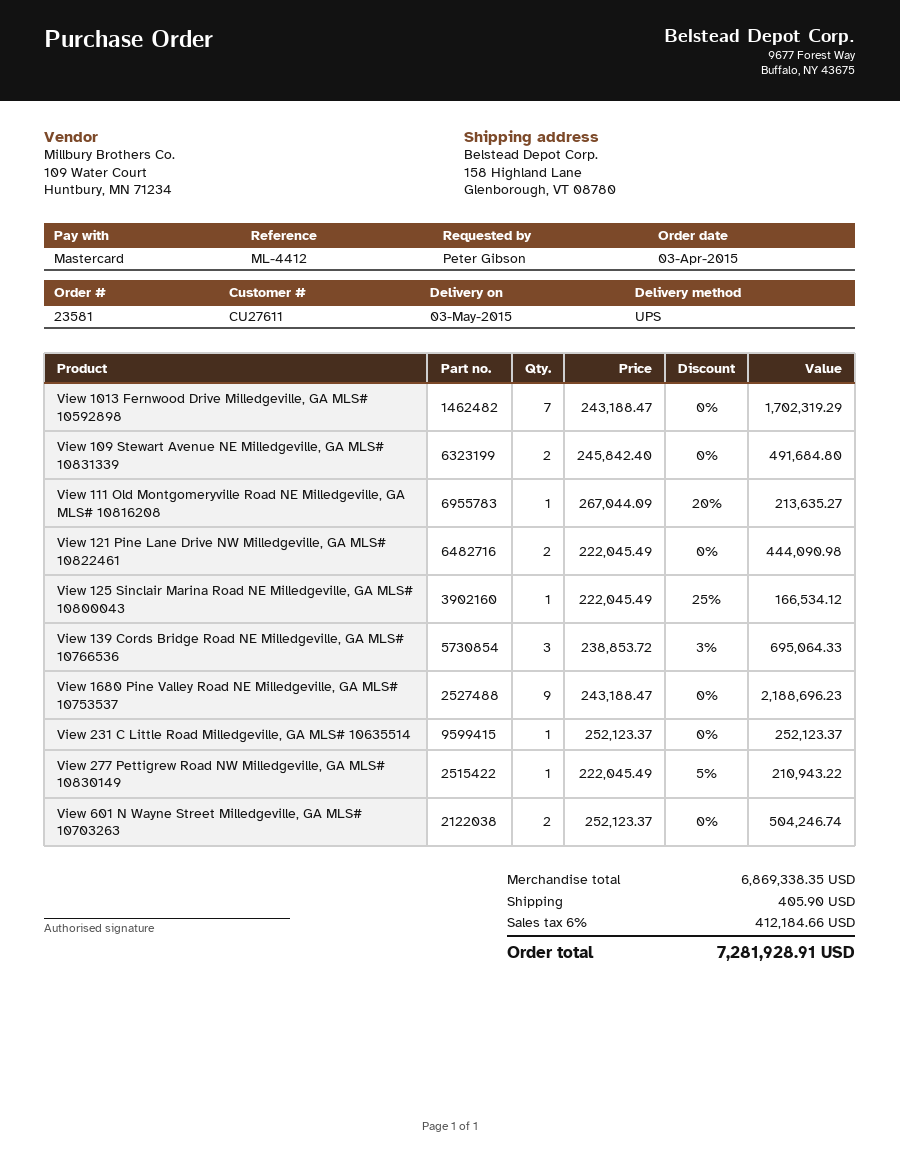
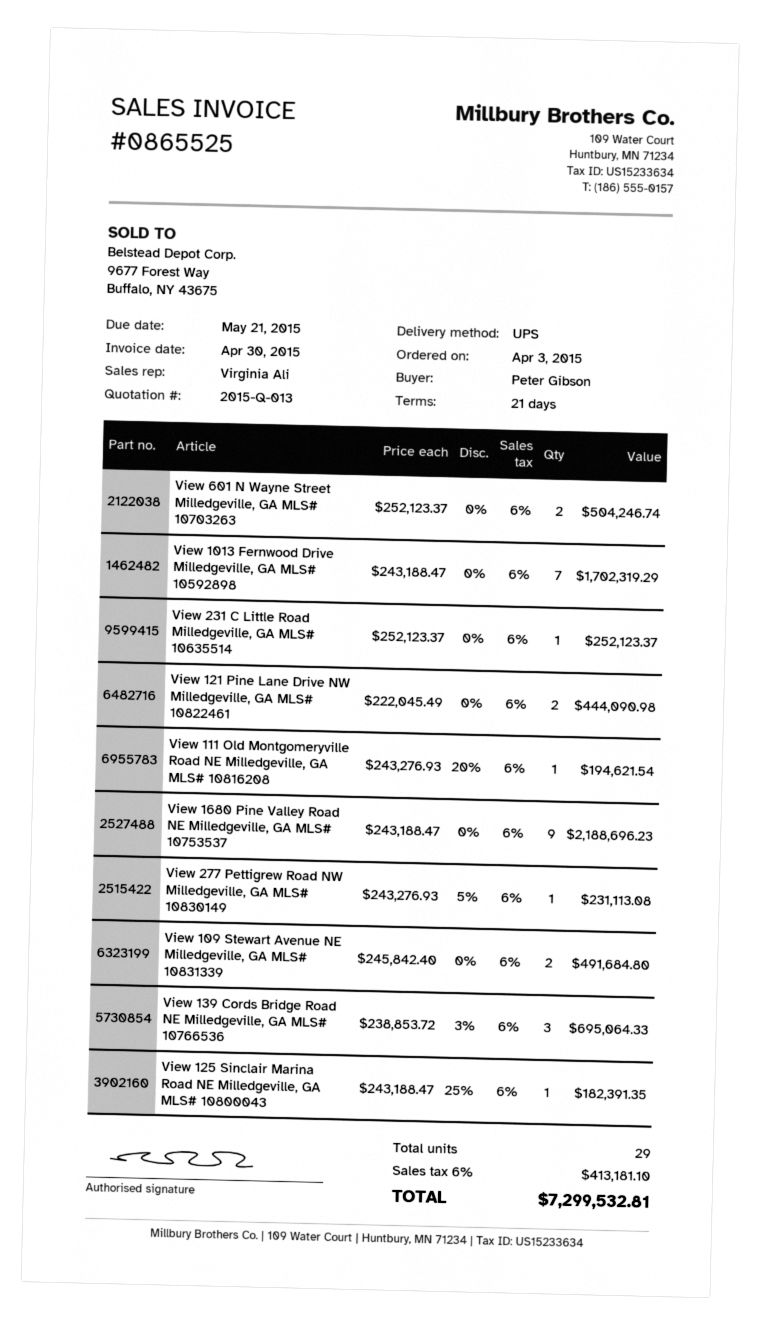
View 111 Old Montgomeryville Road NE Milledgeville, GA MLS# 10816208: 1 x 267044.09 - 20% = 213635.27 -> 1 x 243276.93 - 20% = 194621.54
View 125 Sinclair Marina Road NE Milledgeville, GA MLS# 10800043: 1 x 222045.49 - 25% = 166534.12 -> 1 x 243188.47 - 25% = 182391.35
View 277 Pettigrew Road NW Milledgeville, GA MLS# 10830149: 1 x 222045.49 - 5% = 210943.22 -> 1 x 243276.93 - 5% = 231113.08
shipping: 405.90 -> none
tax: 6% = 412184.66 -> 6% = 413181.10
total: 7281928.91 -> 7299532.81

